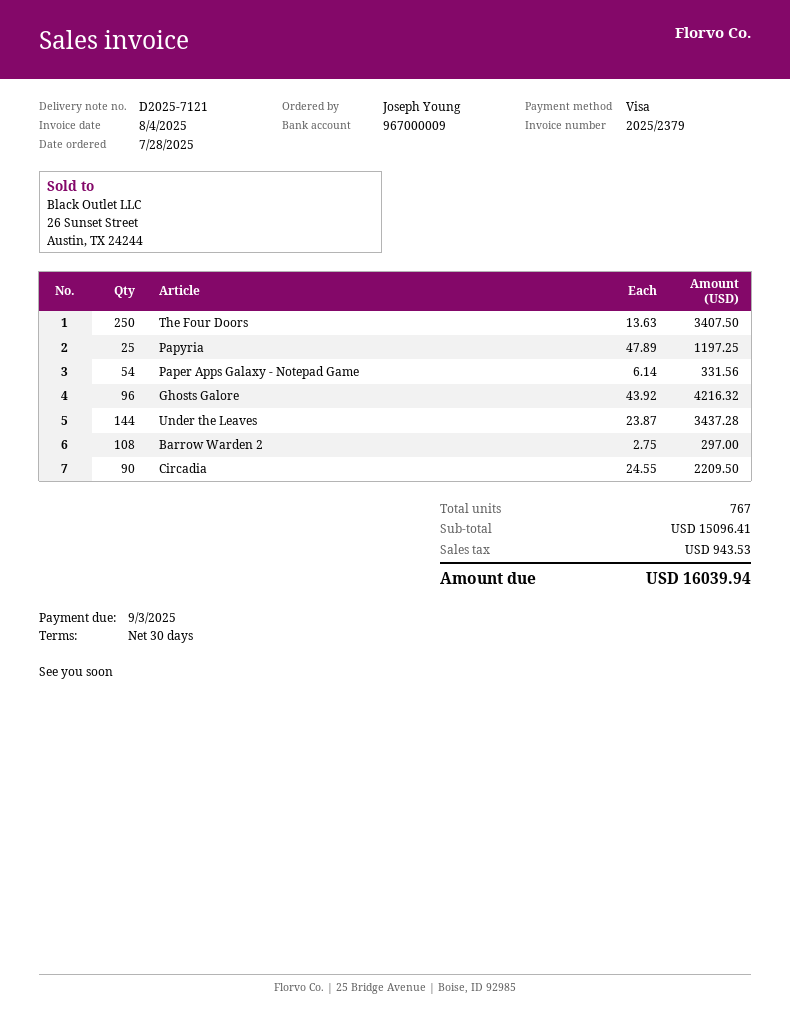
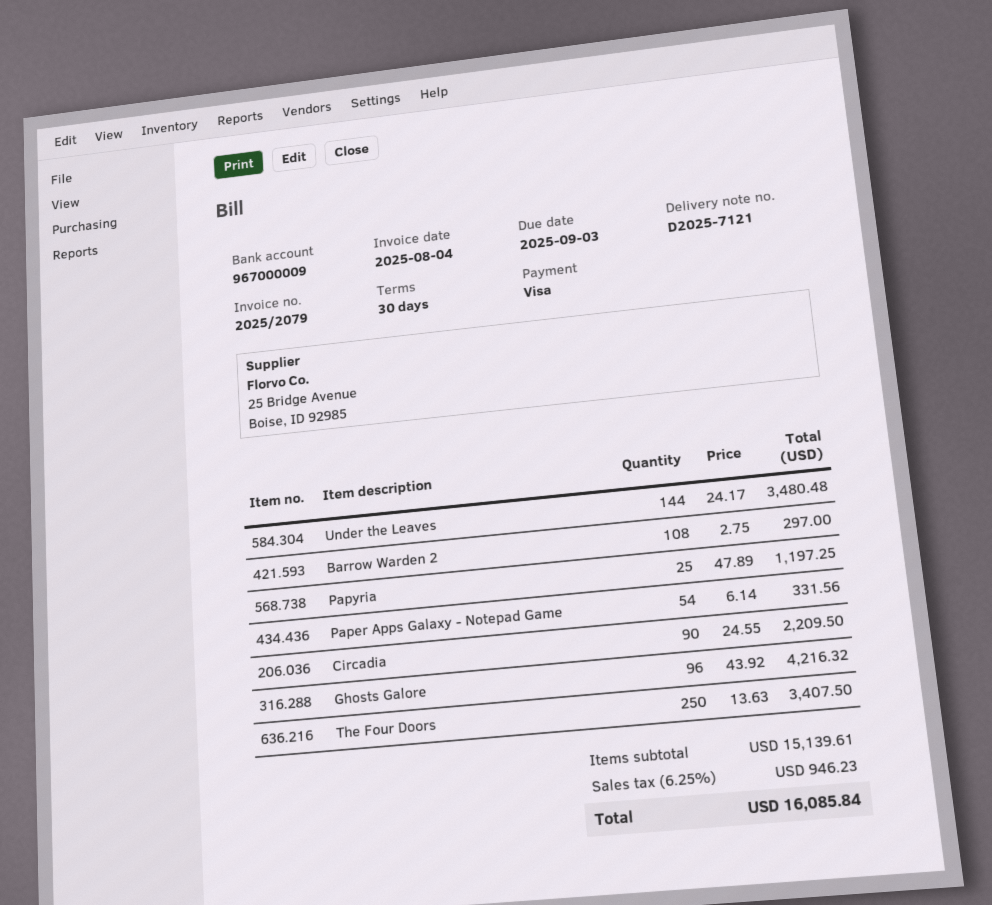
invoice number: 2025/2379 -> 2025/2079
Under the Leaves: 144 x 23.87 = 3437.28 -> 144 x 24.17 = 3480.48
subtotal: 15096.41 -> 15139.61
tax: 943.53 -> 946.23
total: 16039.94 -> 16085.84

